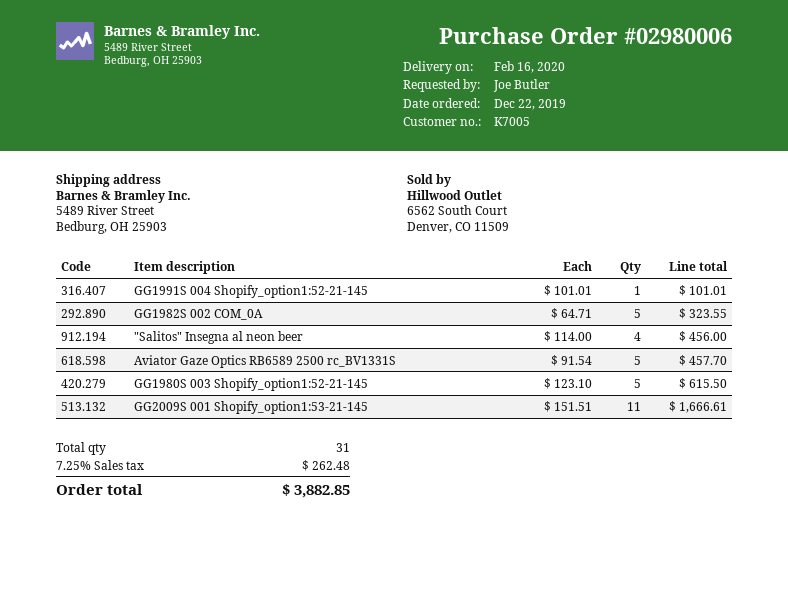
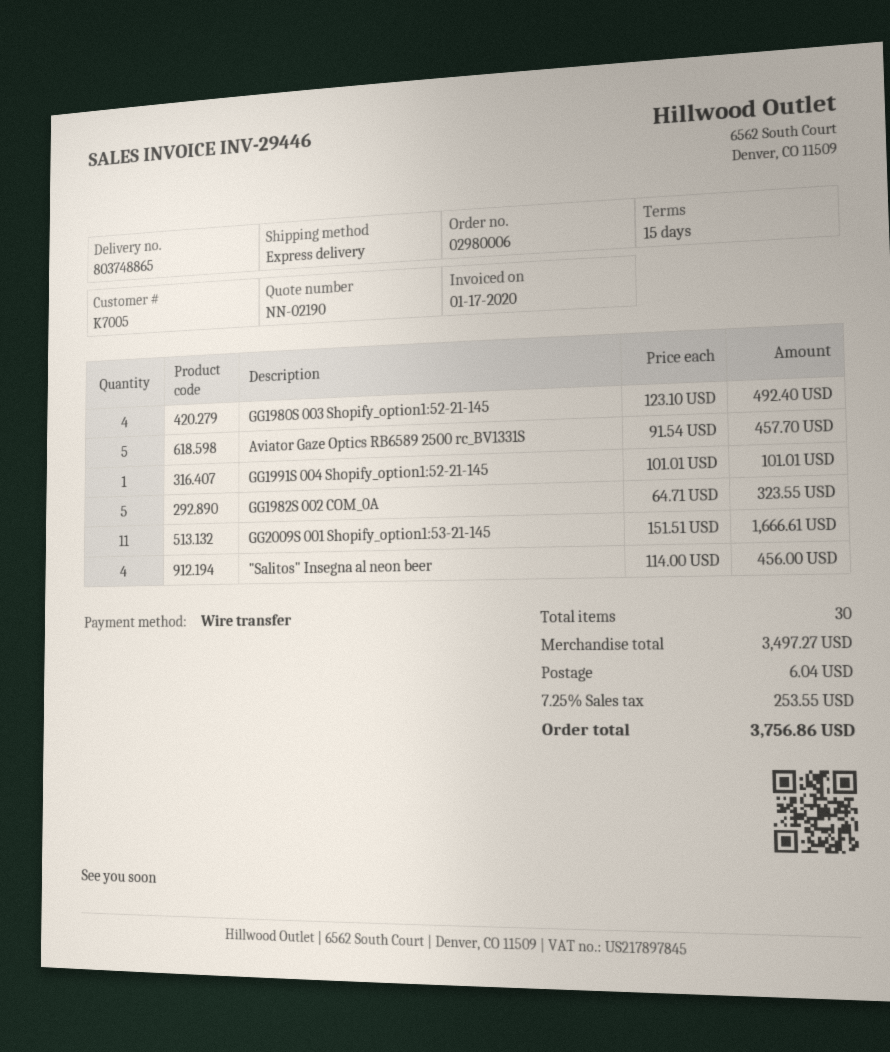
GG1980S 003 Shopify_option1:52-21-145: 5 x 123.10 = 615.50 -> 4 x 123.10 = 492.40
total quantity: 31 -> 30
shipping: none -> 6.04
tax: 7.25% = 262.48 -> 7.25% = 253.55
total: 3882.85 -> 3756.86

